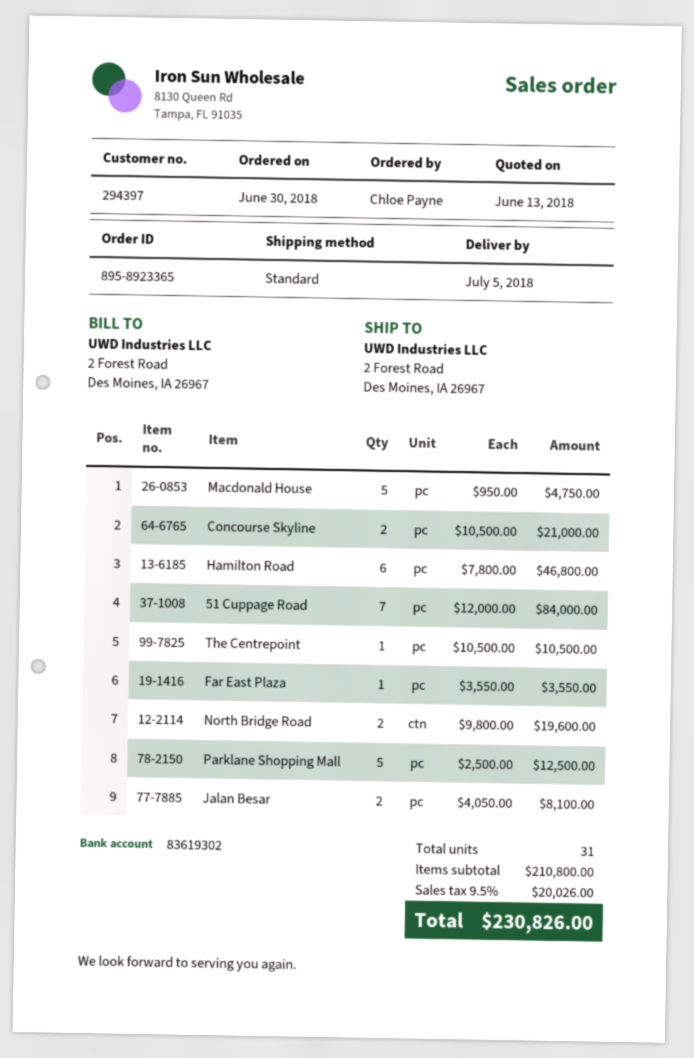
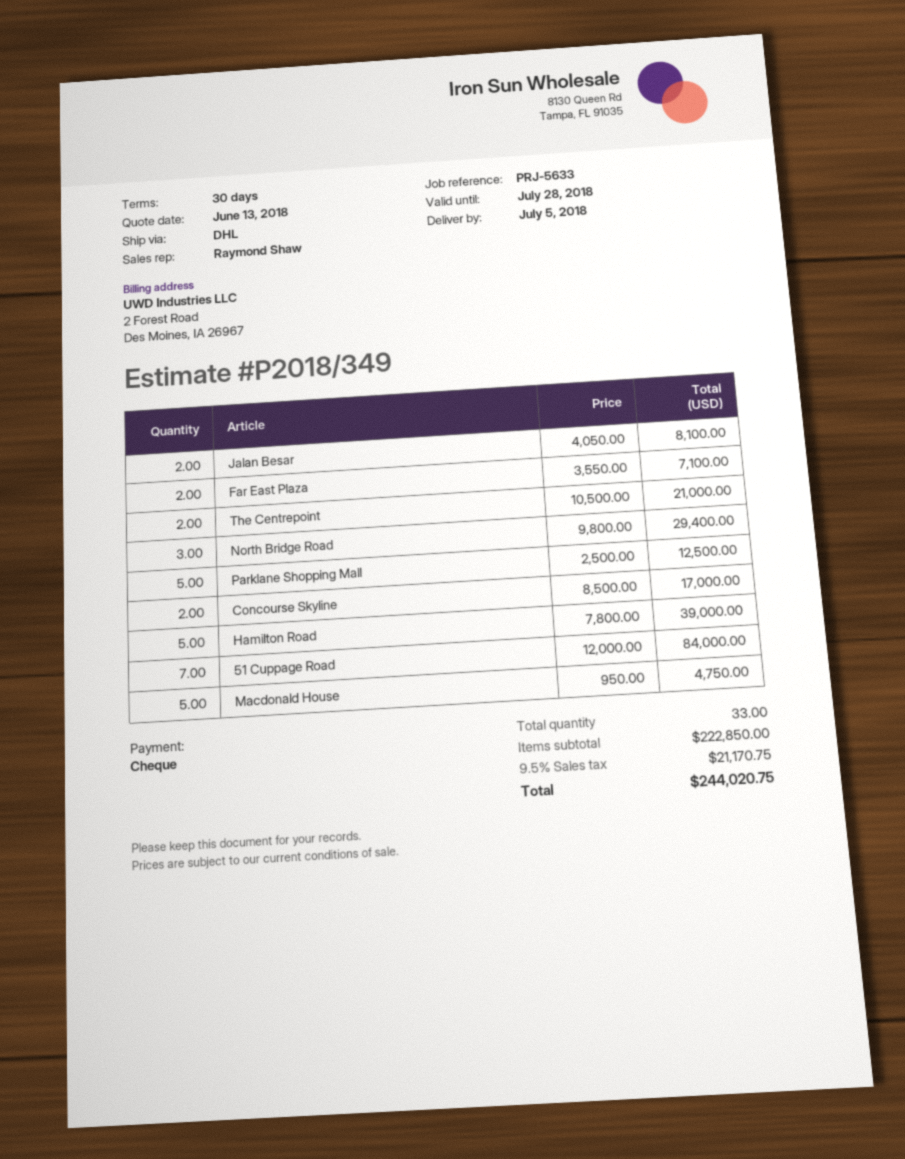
shipping method: standard -> DHL
Concourse Skyline: 2 x 10500.00 = 21000.00 -> 2 x 8500.00 = 17000.00
Hamilton Road: 6 x 7800.00 = 46800.00 -> 5 x 7800.00 = 39000.00
The Centrepoint: 1 x 10500.00 = 10500.00 -> 2 x 10500.00 = 21000.00
Far East Plaza: 1 x 3550.00 = 3550.00 -> 2 x 3550.00 = 7100.00
North Bridge Road: 2 x 9800.00 = 19600.00 -> 3 x 9800.00 = 29400.00
total quantity: 31 -> 33
subtotal: 210800.00 -> 222850.00
tax: 9.5% = 20026.00 -> 9.5% = 21170.75
total: 230826.00 -> 244020.75

